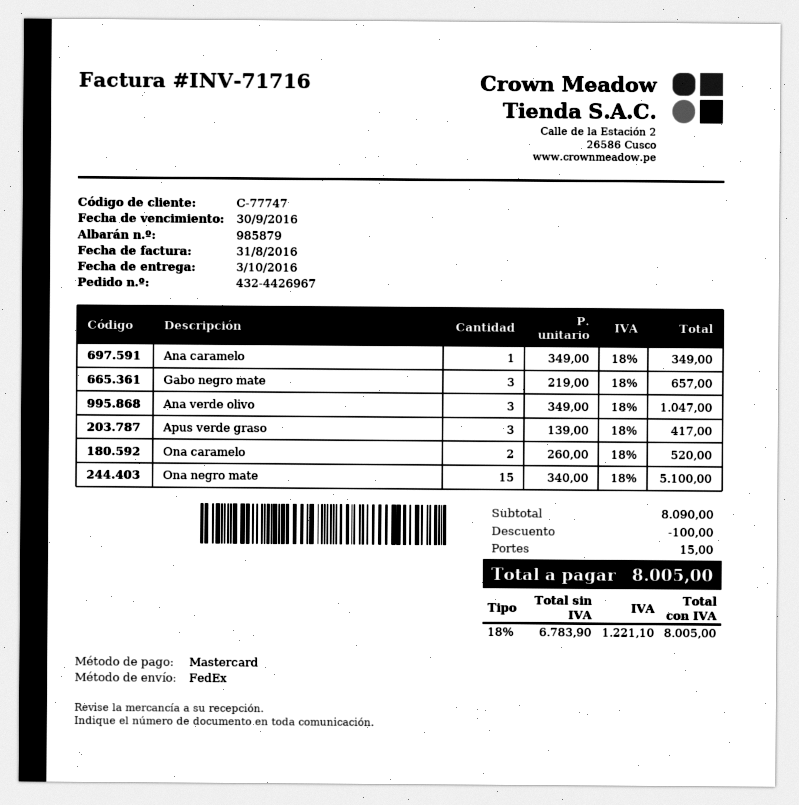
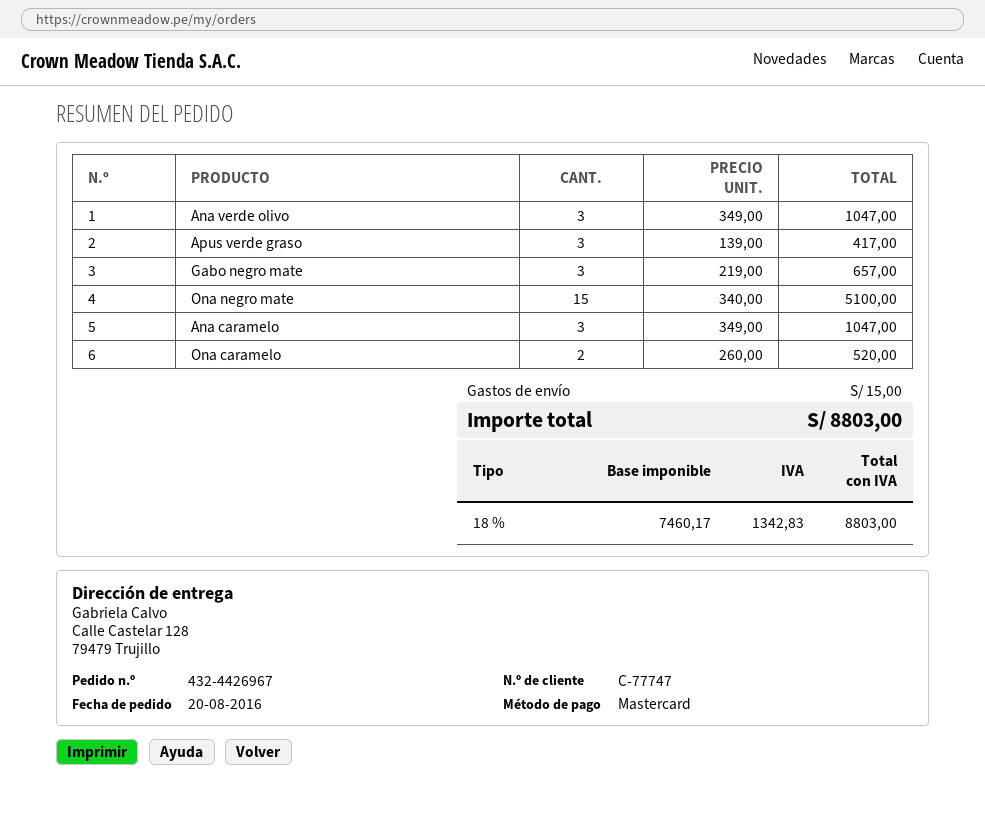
Ana caramelo: 1 x 349.00 = 349.00 -> 3 x 349.00 = 1047.00
discount: 100.00 -> none
net: 6783.90 -> 7460.17
tax: 18% = 1221.10 -> 18% = 1342.83
total: 8005.00 -> 8803.00

